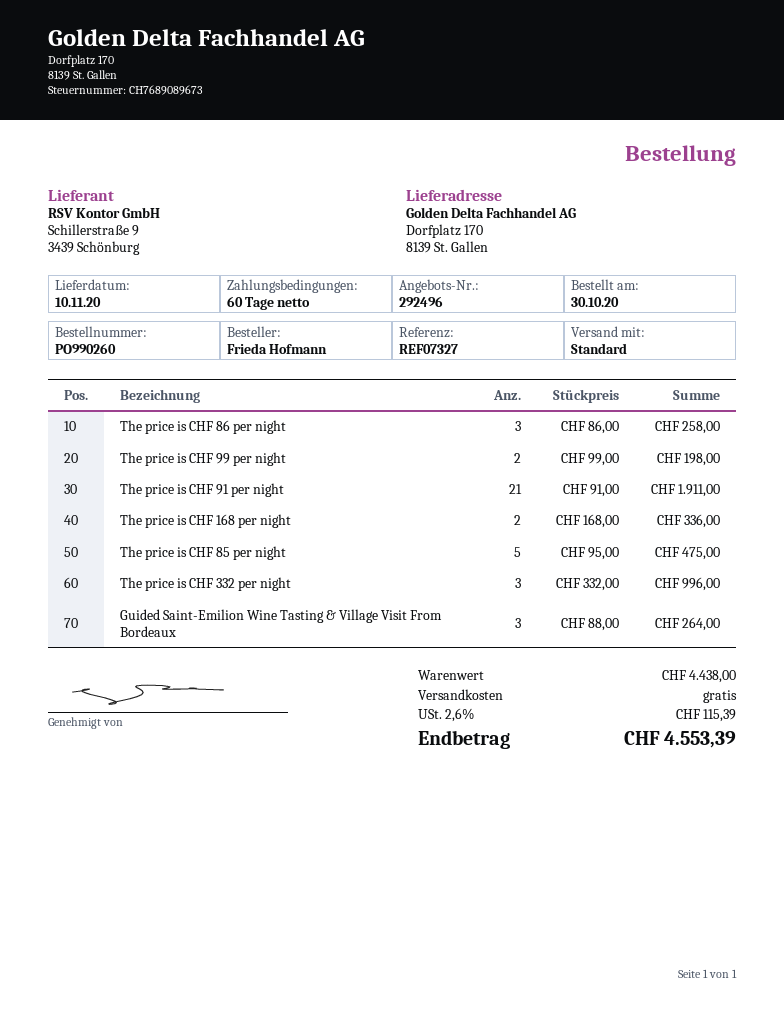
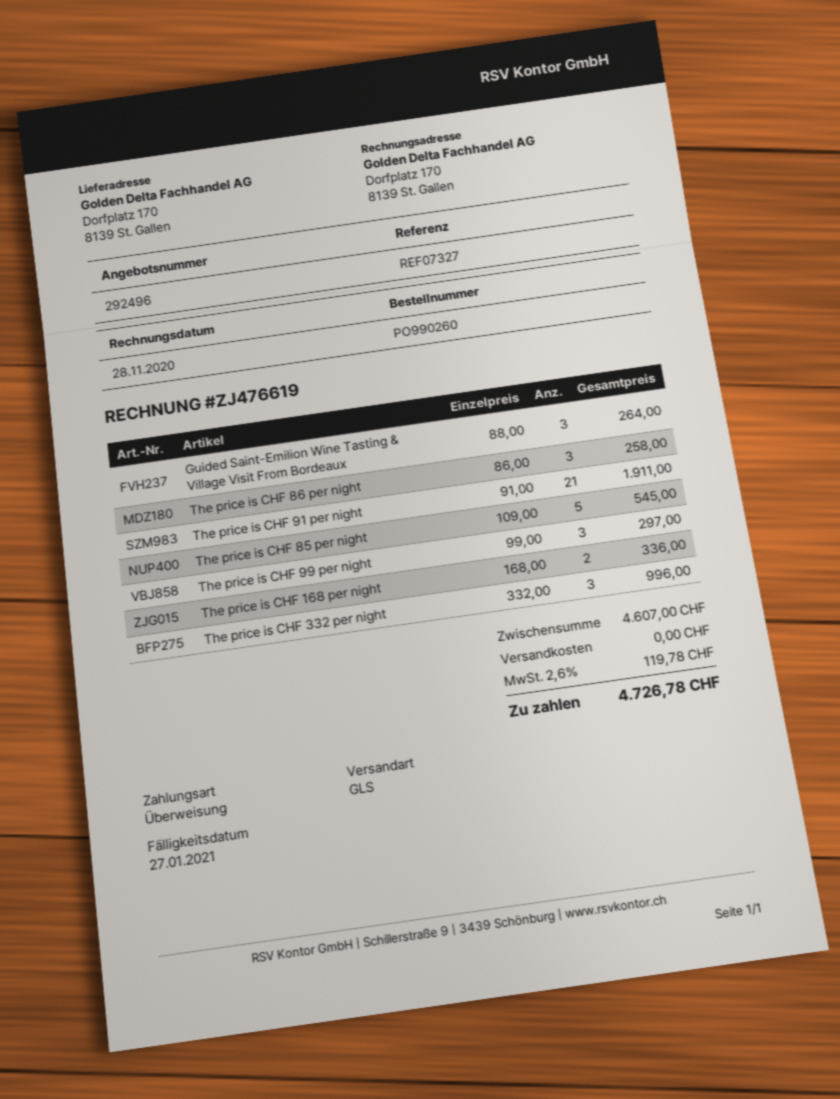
shipping method: standard -> GLS
The price is CHF 99 per night: 2 x 99.00 = 198.00 -> 3 x 99.00 = 297.00
The price is CHF 85 per night: 5 x 95.00 = 475.00 -> 5 x 109.00 = 545.00
subtotal: 4438.00 -> 4607.00
tax: 2.6% = 115.39 -> 2.6% = 119.78
total: 4553.39 -> 4726.78

